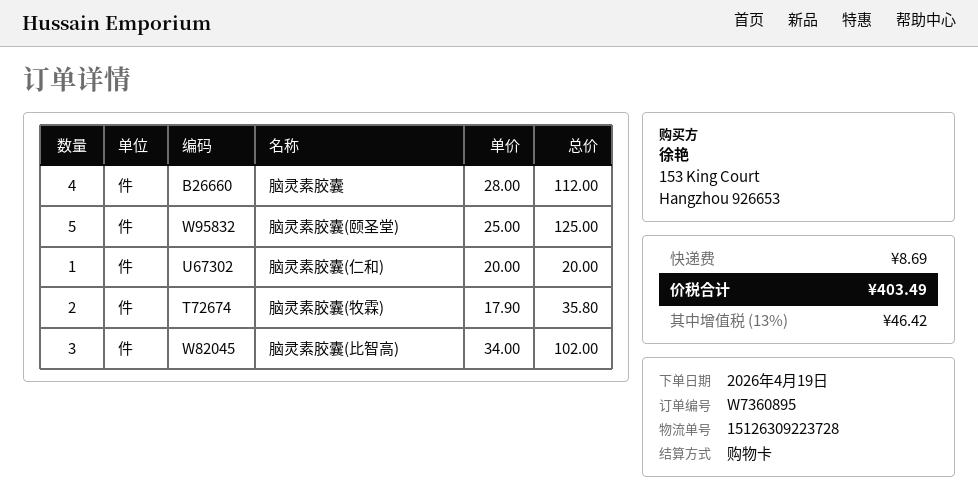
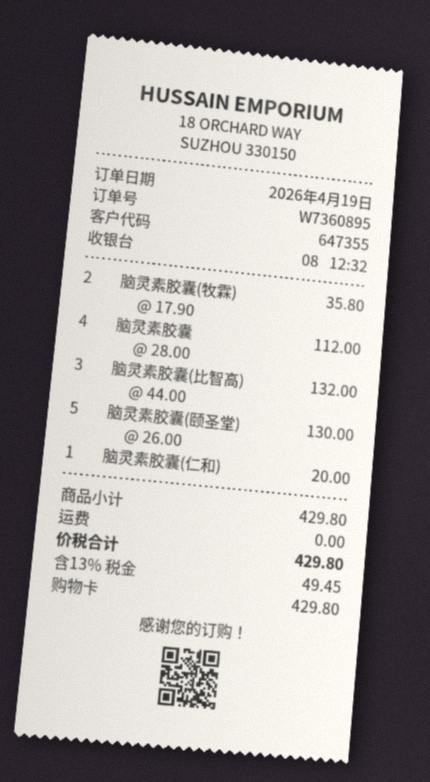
脑灵素胶囊(颐圣堂): 5 x 25.00 = 125.00 -> 5 x 26.00 = 130.00
脑灵素胶囊(比智高): 3 x 34.00 = 102.00 -> 3 x 44.00 = 132.00
shipping: 8.69 -> 0.00
tax: 13% = 46.42 -> 13% = 49.45
total: 403.49 -> 429.80

